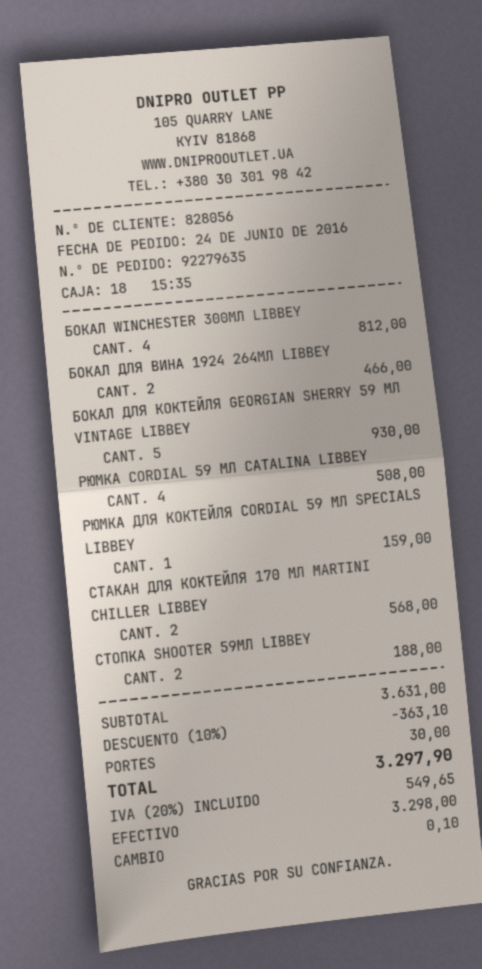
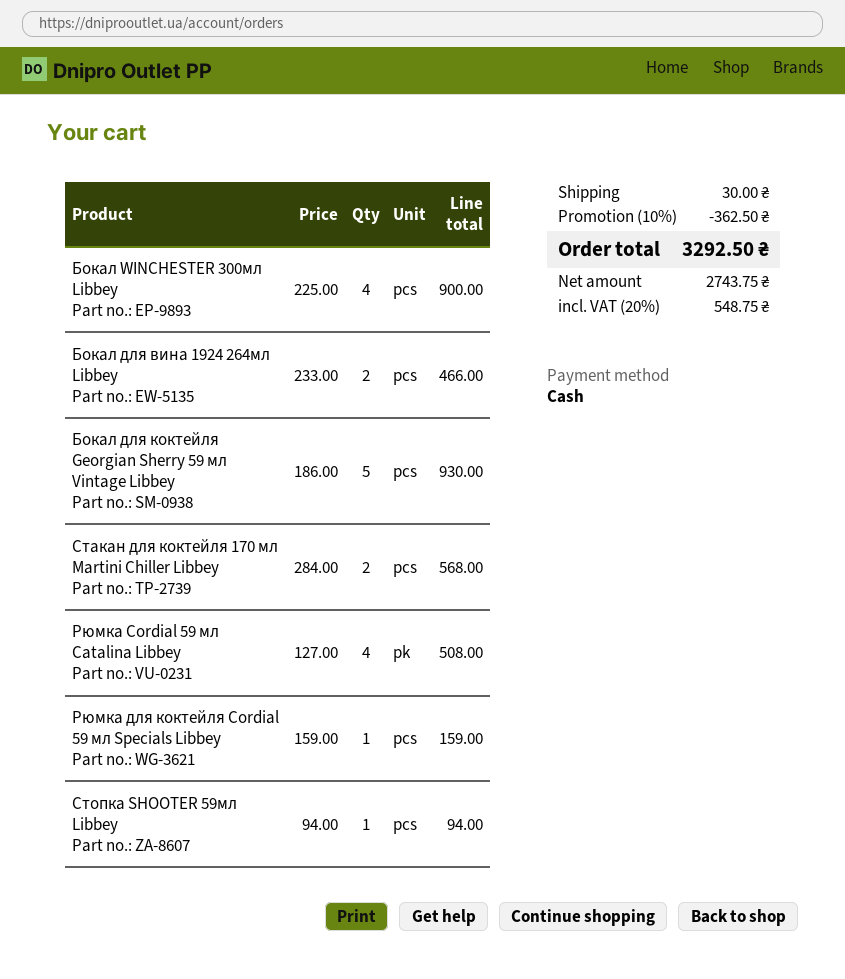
БОКАЛ WINCHESTER 300МЛ LIBBEY: 4 for 812.00 -> 4 for 900.00
СТОПКА SHOOTER 59МЛ LIBBEY: 2 for 188.00 -> 1 for 94.00
discount: 10% = 363.10 -> 10% = 362.50
tax: 20% = 549.65 -> 20% = 548.75
total: 3297.90 -> 3292.50

